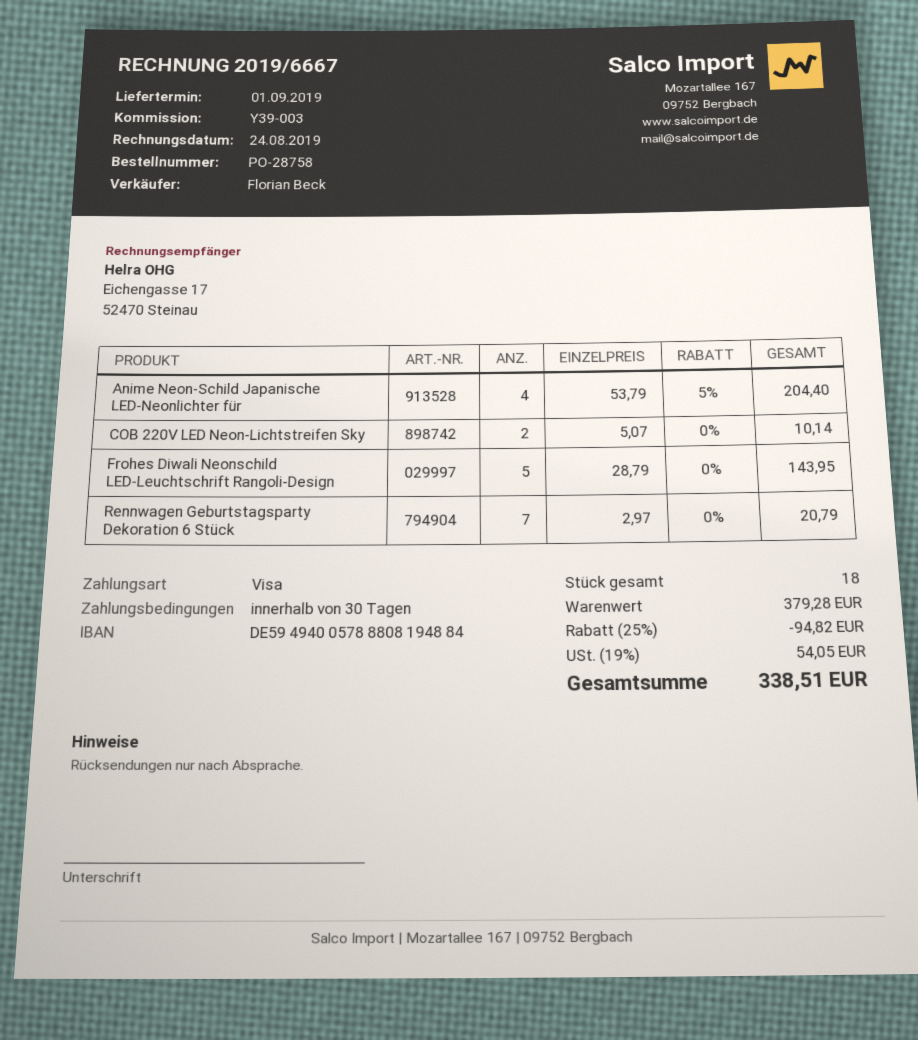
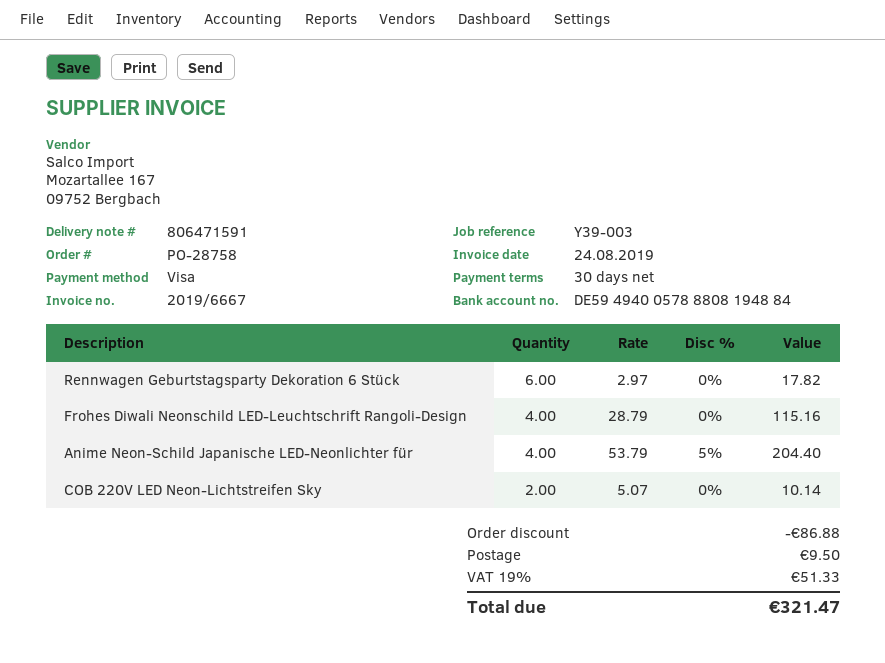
Frohes Diwali Neonschild LED-Leuchtschrift Rangoli-Design: 5 x 28.79 = 143.95 -> 4 x 28.79 = 115.16
Rennwagen Geburtstagsparty Dekoration 6 Stück: 7 x 2.97 = 20.79 -> 6 x 2.97 = 17.82
discount: 94.82 -> 86.88
shipping: none -> 9.50
tax: 19% = 54.05 -> 19% = 51.33
total: 338.51 -> 321.47

